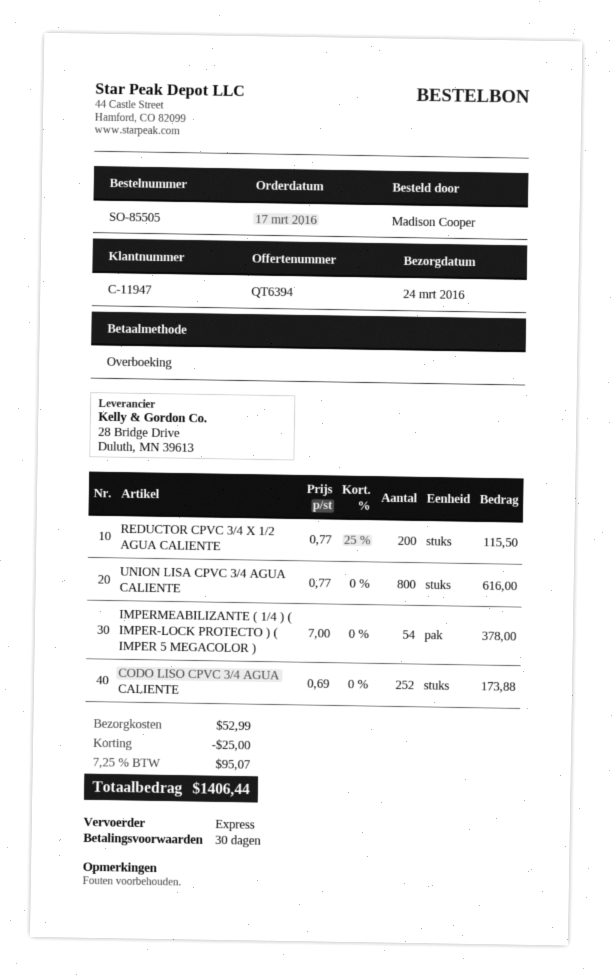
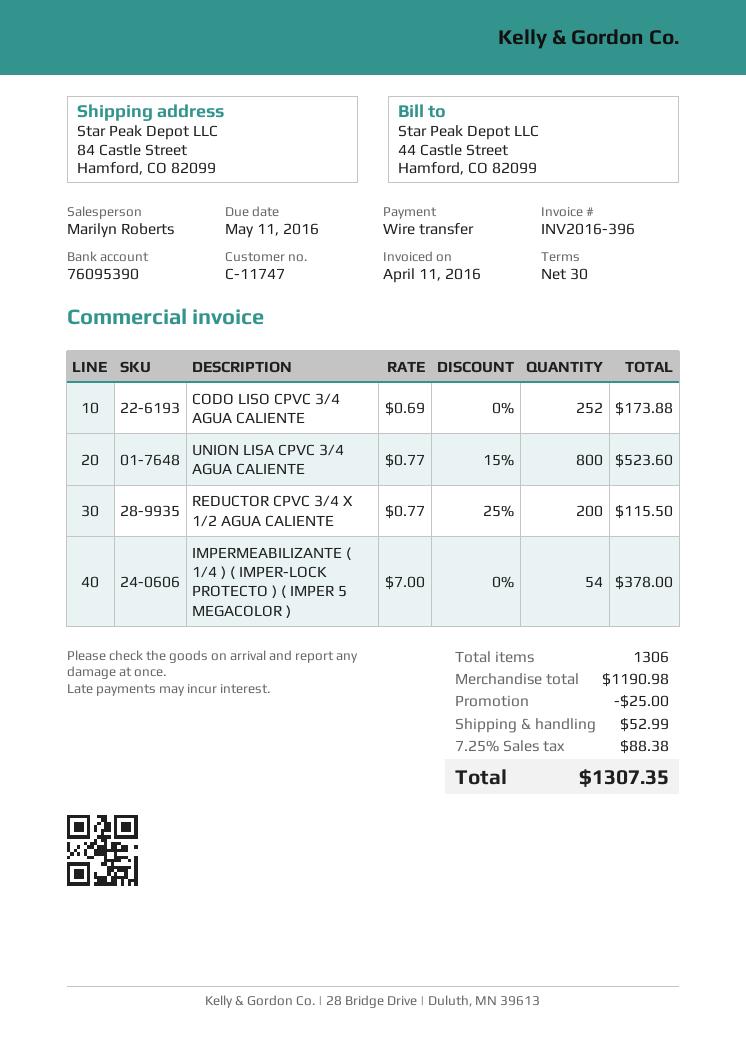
customer number: C-11947 -> C-11747
UNION LISA CPVC 3/4 AGUA CALIENTE: 800 x 0.77 = 616.00 -> 800 x 0.77 - 15% = 523.60
tax: 7.25% = 95.07 -> 7.25% = 88.38
total: 1406.44 -> 1307.35

